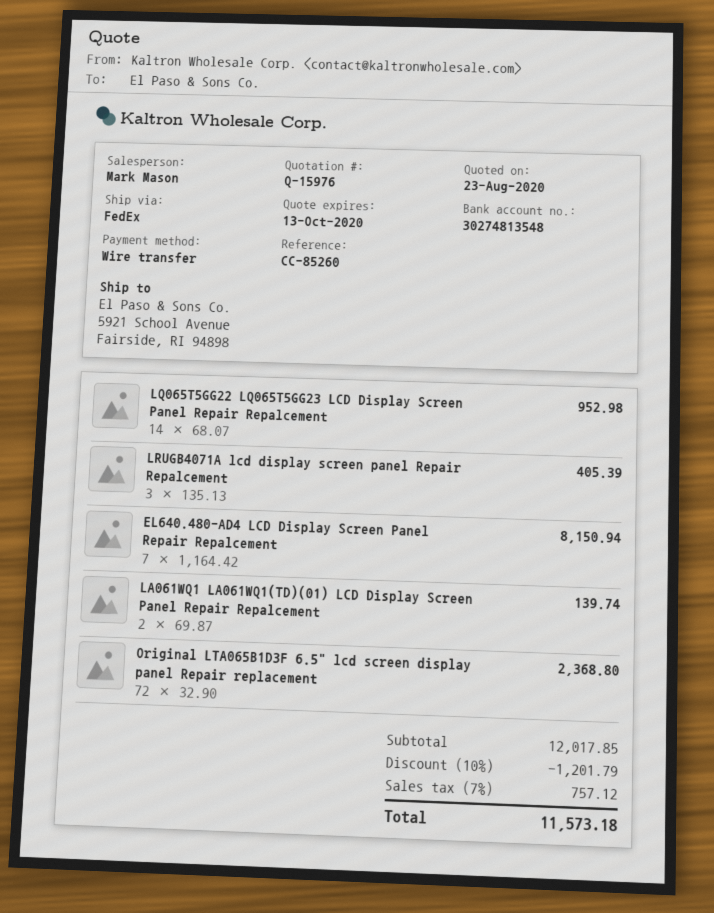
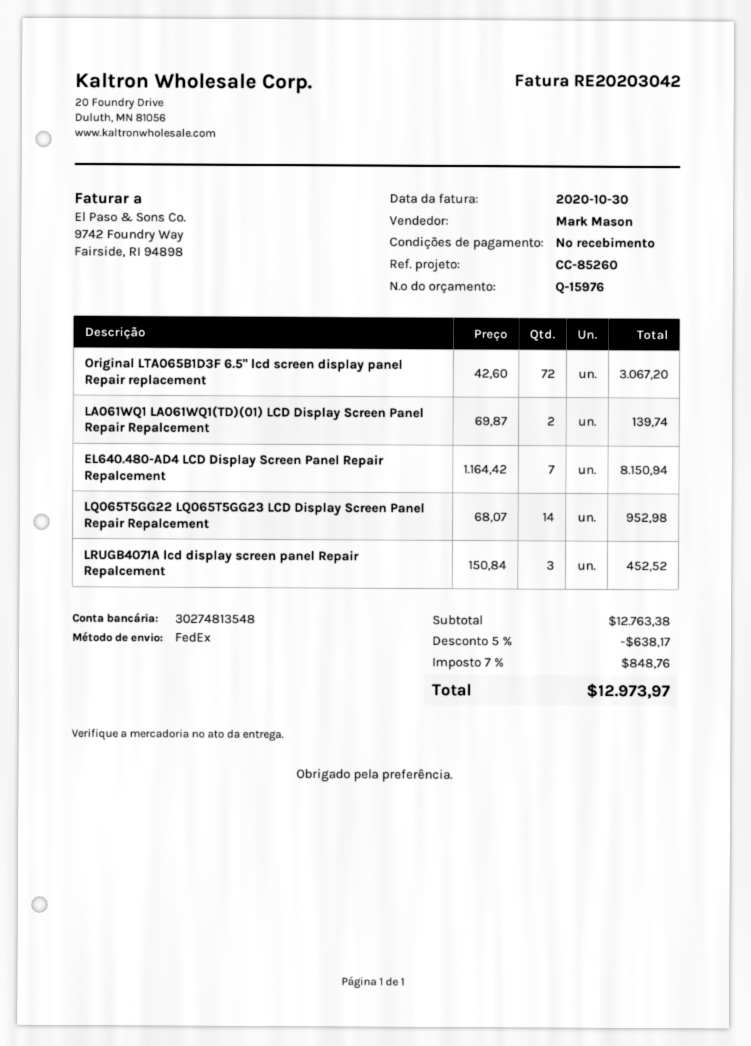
LRUGB4071A lcd display screen panel Repair Repalcement: 3 x 135.13 = 405.39 -> 3 x 150.84 = 452.52
Original LTA065B1D3F 6.5" lcd screen display panel Repair replacement: 72 x 32.90 = 2368.80 -> 72 x 42.60 = 3067.20
subtotal: 12017.85 -> 12763.38
discount: 10% = 1201.79 -> 5% = 638.17
tax: 7% = 757.12 -> 7% = 848.76
total: 11573.18 -> 12973.97

